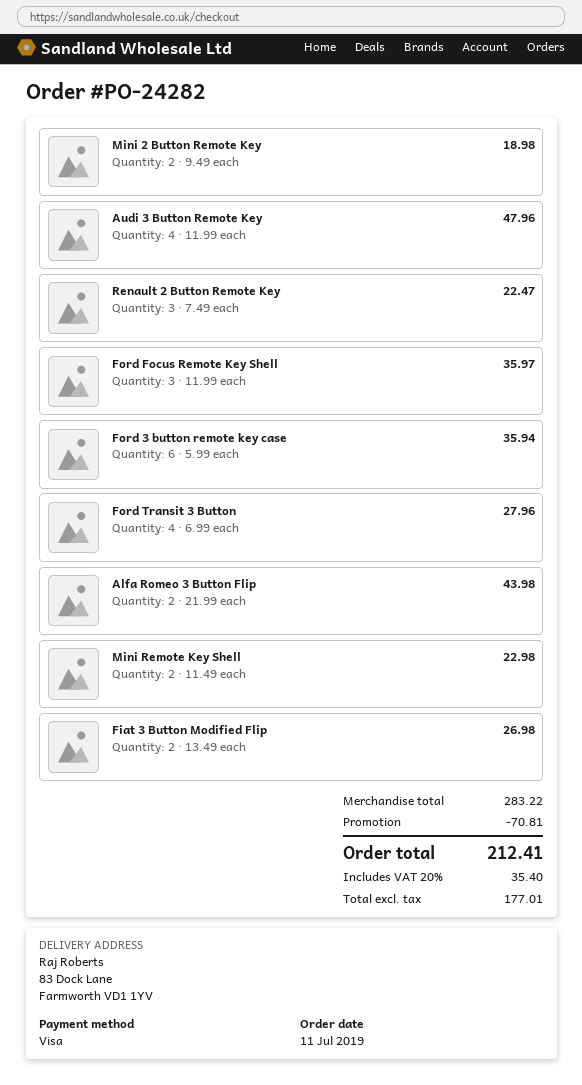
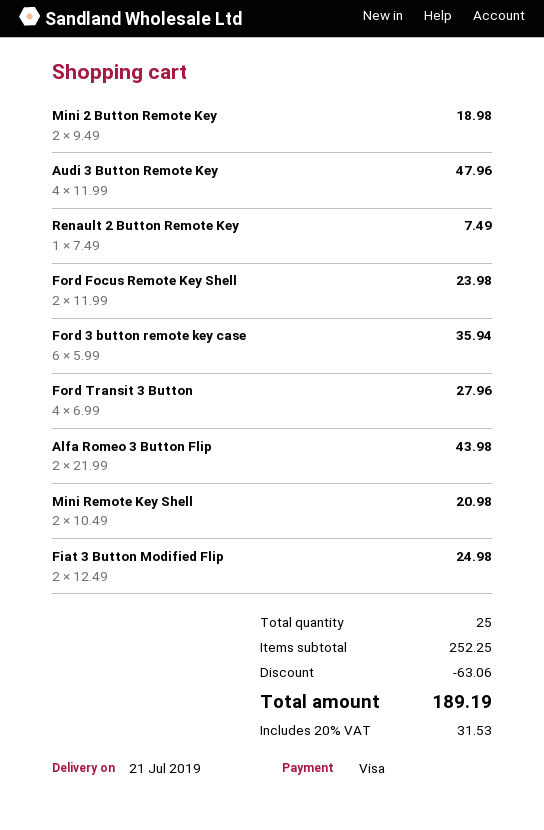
Renault 2 Button Remote Key: 3 x 7.49 = 22.47 -> 1 x 7.49 = 7.49
Ford Focus Remote Key Shell: 3 x 11.99 = 35.97 -> 2 x 11.99 = 23.98
Mini Remote Key Shell: 2 x 11.49 = 22.98 -> 2 x 10.49 = 20.98
Fiat 3 Button Modified Flip: 2 x 13.49 = 26.98 -> 2 x 12.49 = 24.98
subtotal: 283.22 -> 252.25
discount: 70.81 -> 63.06
tax: 20% = 35.40 -> 20% = 31.53
total: 212.41 -> 189.19

